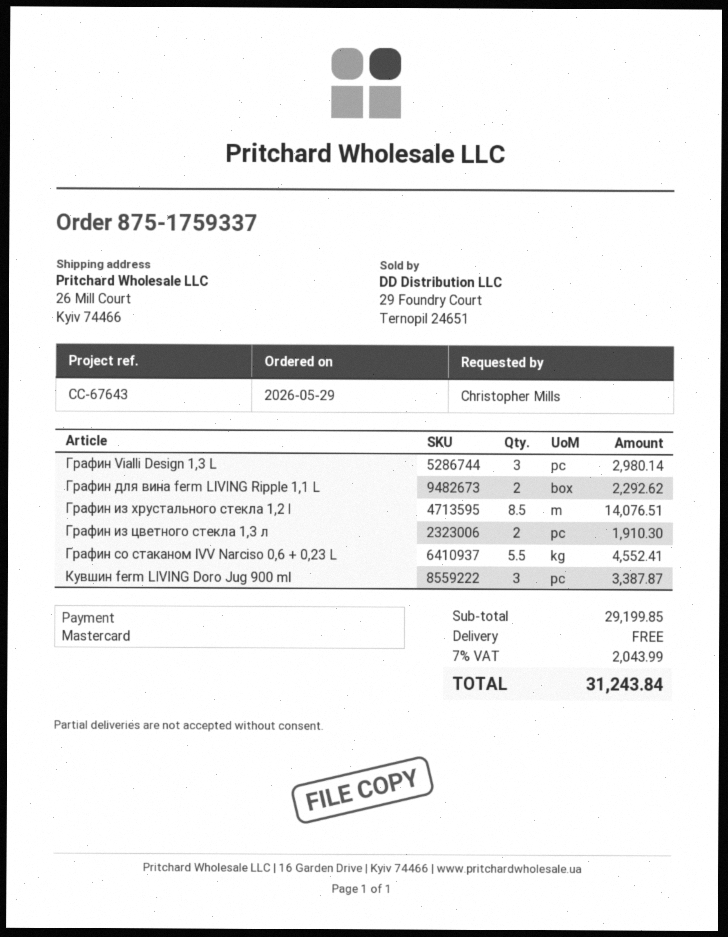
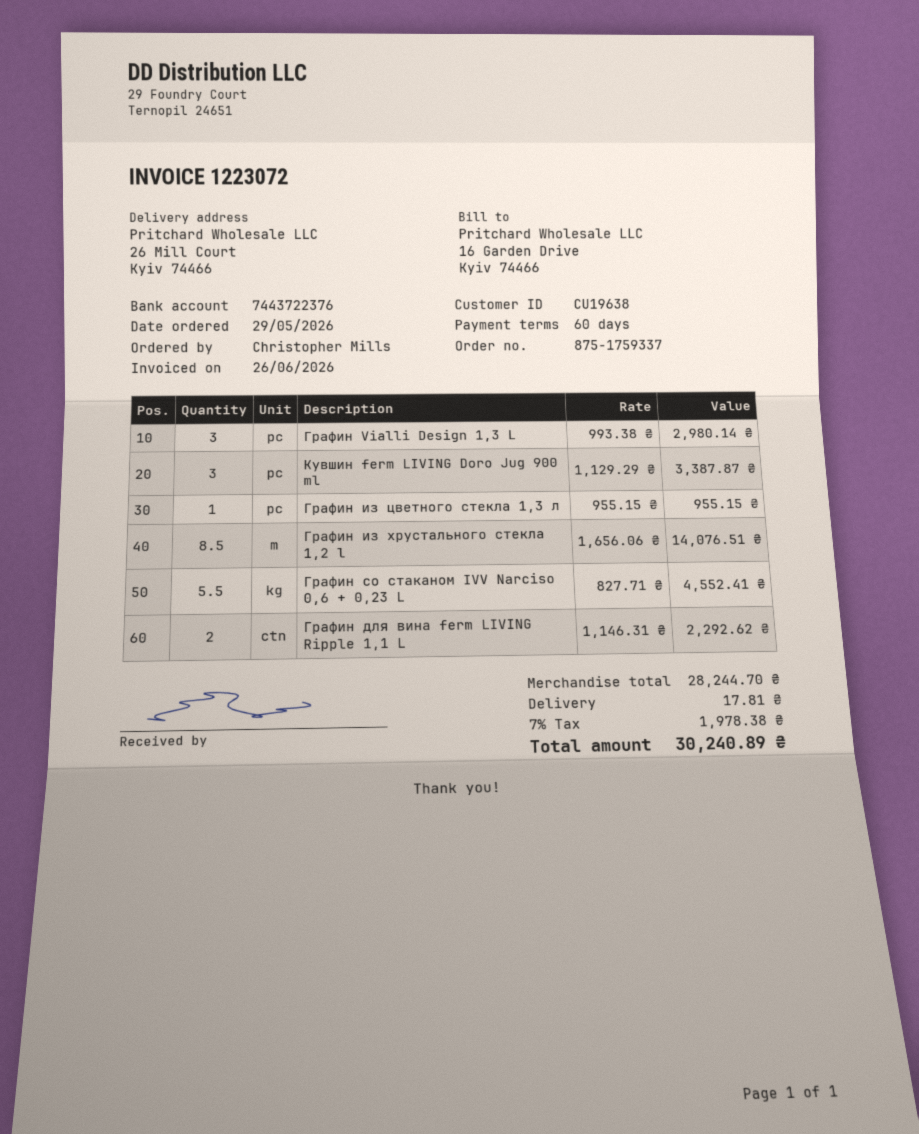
Графин из цветного стекла 1,3 л: 2 for 1910.30 -> 1 for 955.15
subtotal: 29199.85 -> 28244.70
shipping: 0.00 -> 17.81
tax: 7% = 2043.99 -> 7% = 1978.38
total: 31243.84 -> 30240.89

